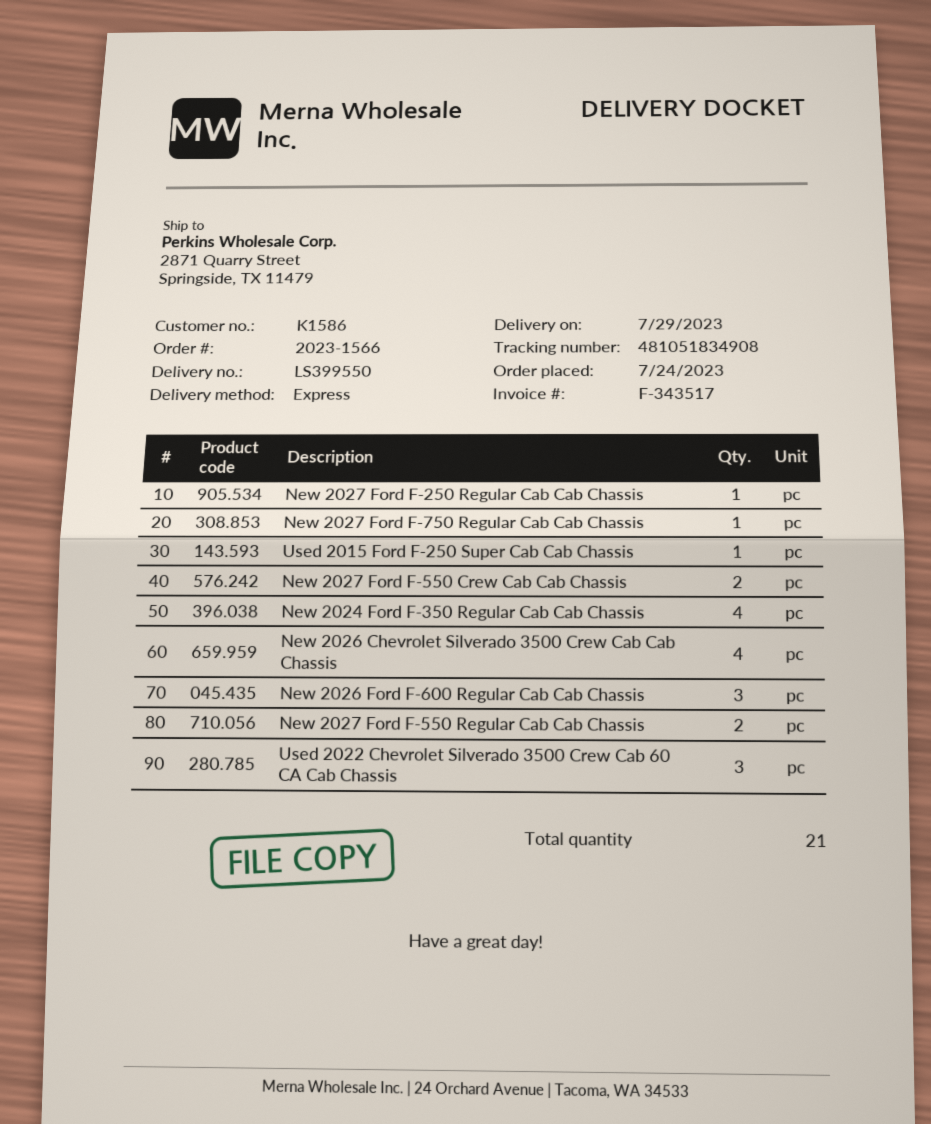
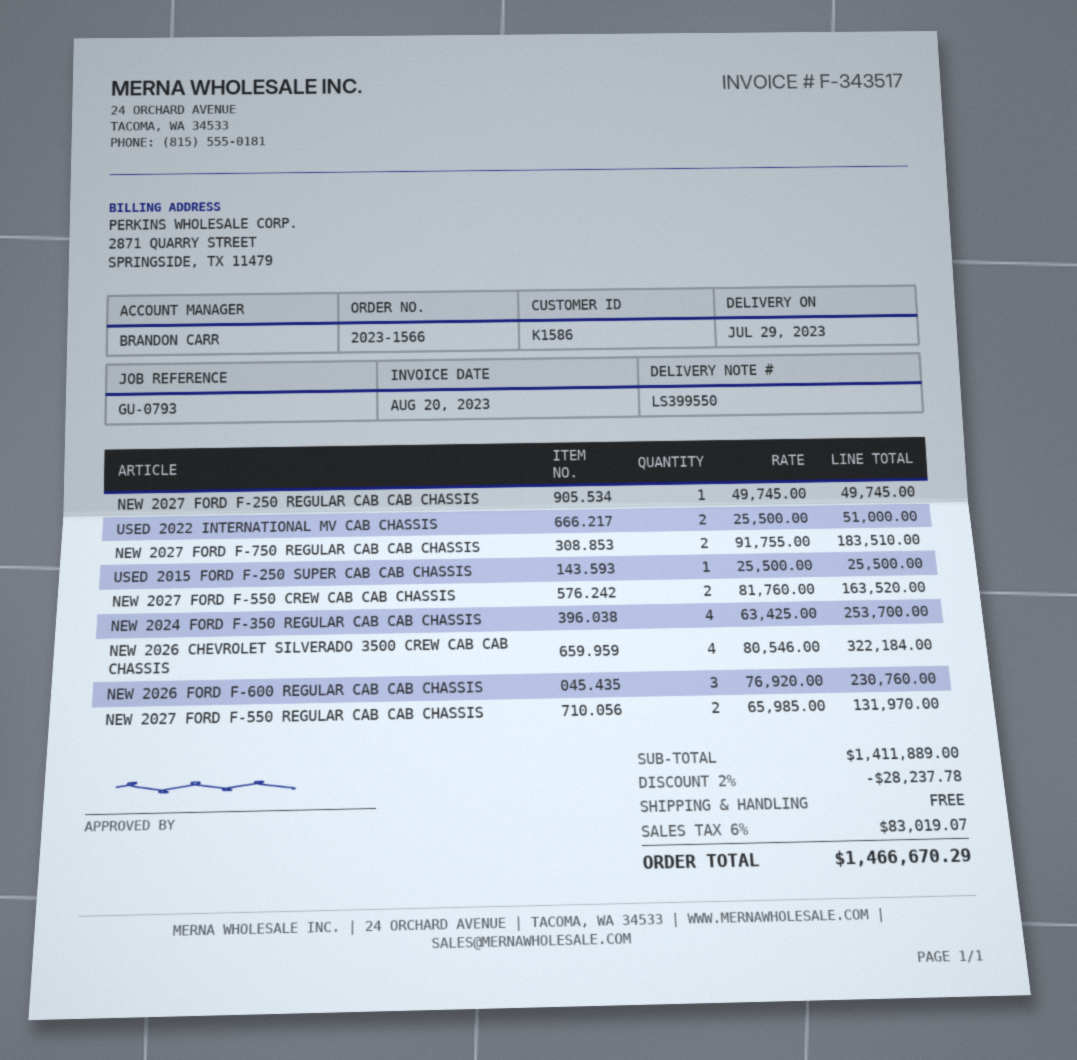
New 2027 Ford F-750 Regular Cab Cab Chassis: 1 -> 2
Used 2022 Chevrolet Silverado 3500 Crew Cab 60 CA Cab Chassis: 3 -> none
USED 2022 INTERNATIONAL MV CAB CHASSIS: none -> 2

